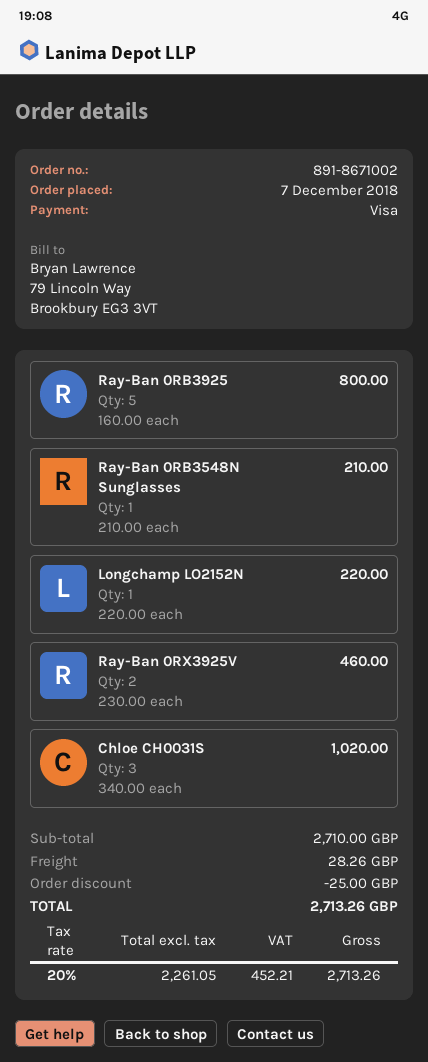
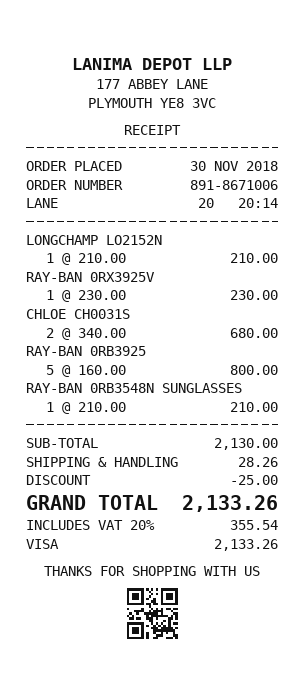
order number: 891-8671002 -> 891-8671006
order date: 2018-12-07 -> 2018-11-30
Longchamp LO2152N: 1 x 220.00 = 220.00 -> 1 x 210.00 = 210.00
Ray-Ban 0RX3925V: 2 x 230.00 = 460.00 -> 1 x 230.00 = 230.00
Chloe CH0031S: 3 x 340.00 = 1020.00 -> 2 x 340.00 = 680.00
subtotal: 2710.00 -> 2130.00
tax: 20% = 452.21 -> 20% = 355.54
total: 2713.26 -> 2133.26

